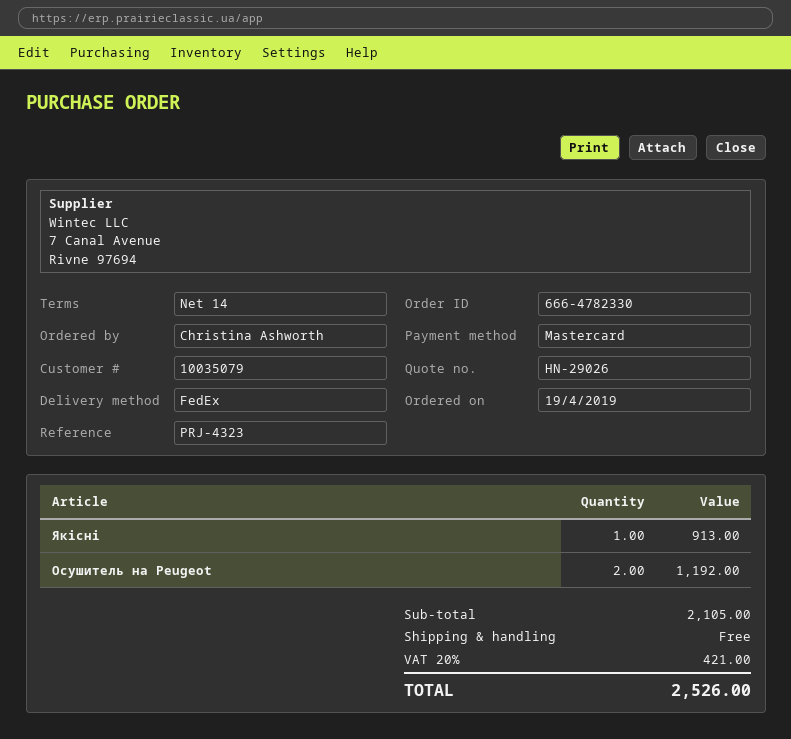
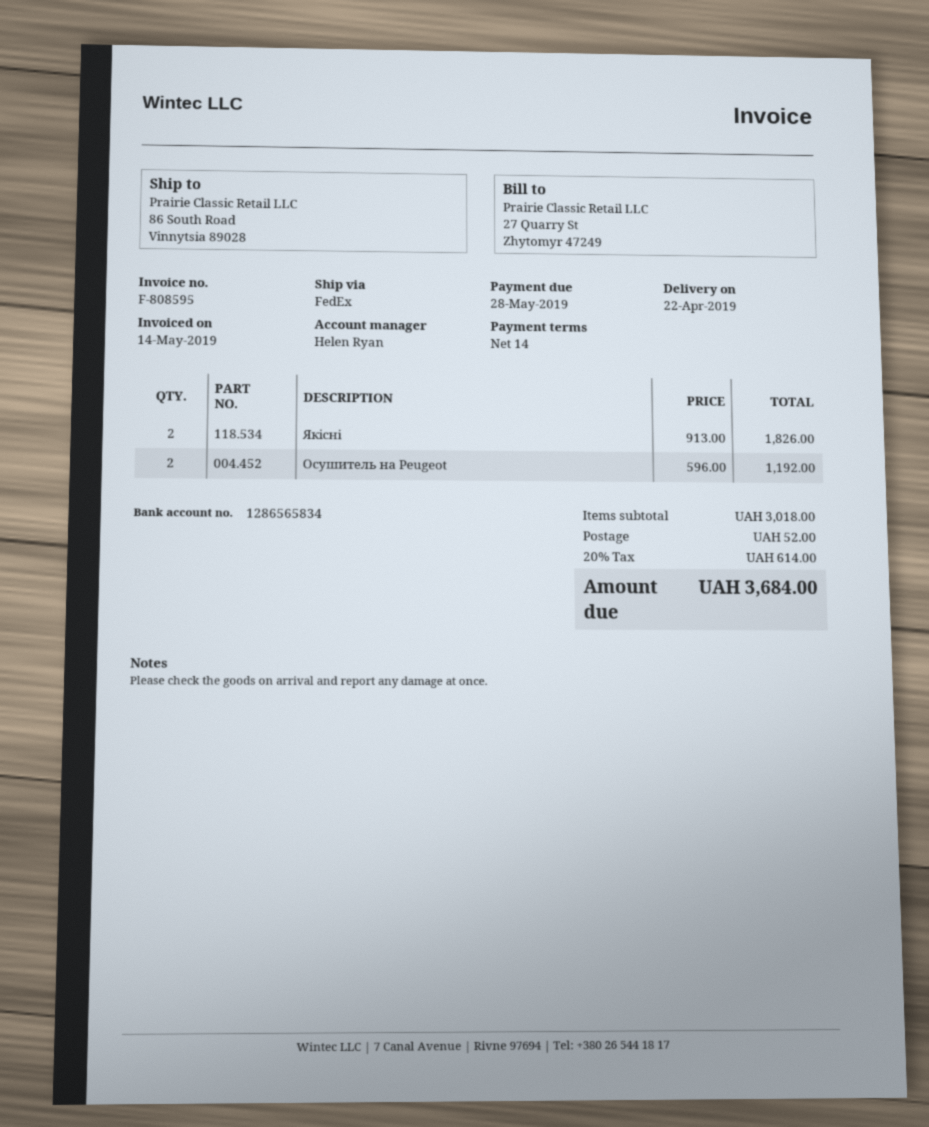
Якісні: 1 for 913.00 -> 2 for 1826.00
subtotal: 2105.00 -> 3018.00
shipping: 0.00 -> 52.00
tax: 20% = 421.00 -> 20% = 614.00
total: 2526.00 -> 3684.00

